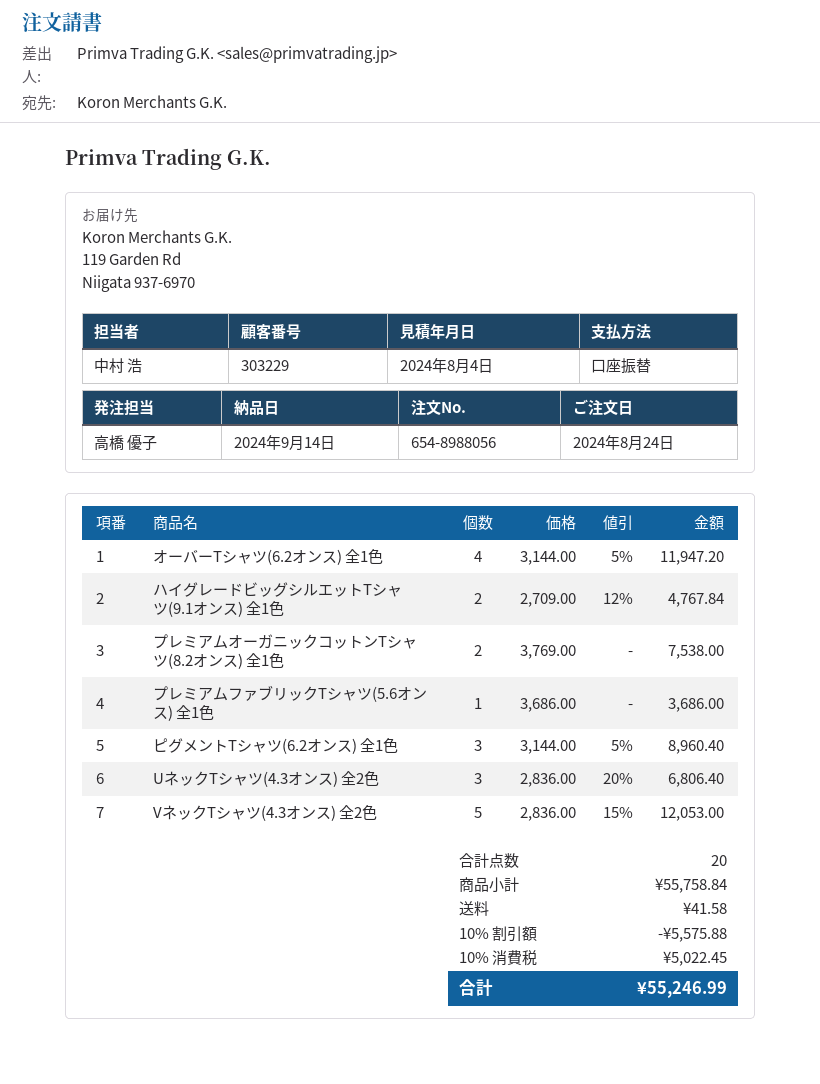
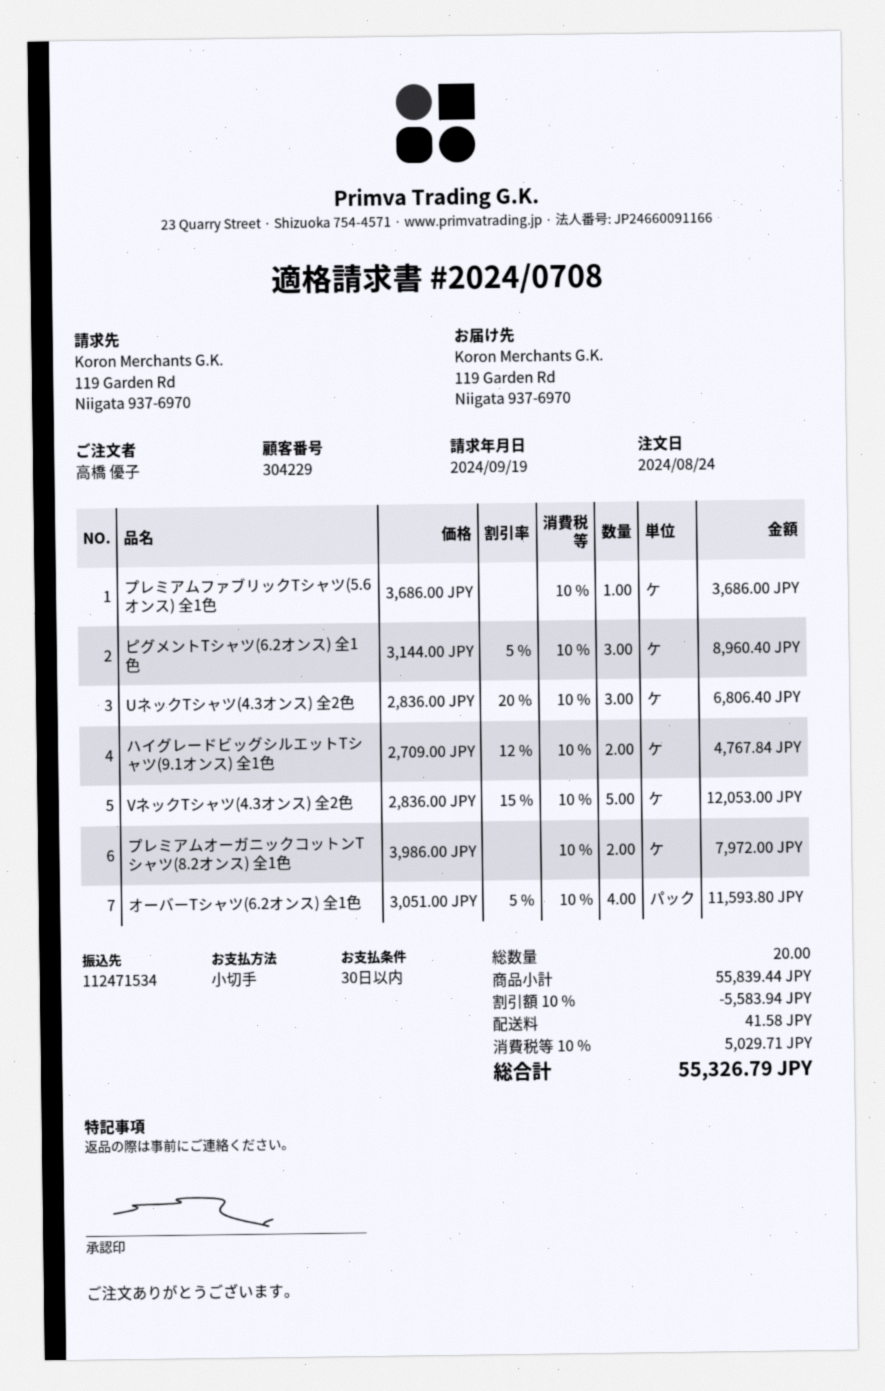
customer number: 303229 -> 304229
payment method: direct debit -> cheque
オーバーTシャツ(6.2オンス) 全1色: 4 x 3144.00 - 5% = 11947.20 -> 4 x 3051.00 - 5% = 11593.80
プレミアムオーガニックコットンTシャツ(8.2オンス) 全1色: 2 x 3769.00 = 7538.00 -> 2 x 3986.00 = 7972.00
subtotal: 55758.84 -> 55839.44
discount: 10% = 5575.88 -> 10% = 5583.94
tax: 10% = 5022.45 -> 10% = 5029.71
total: 55246.99 -> 55326.79

